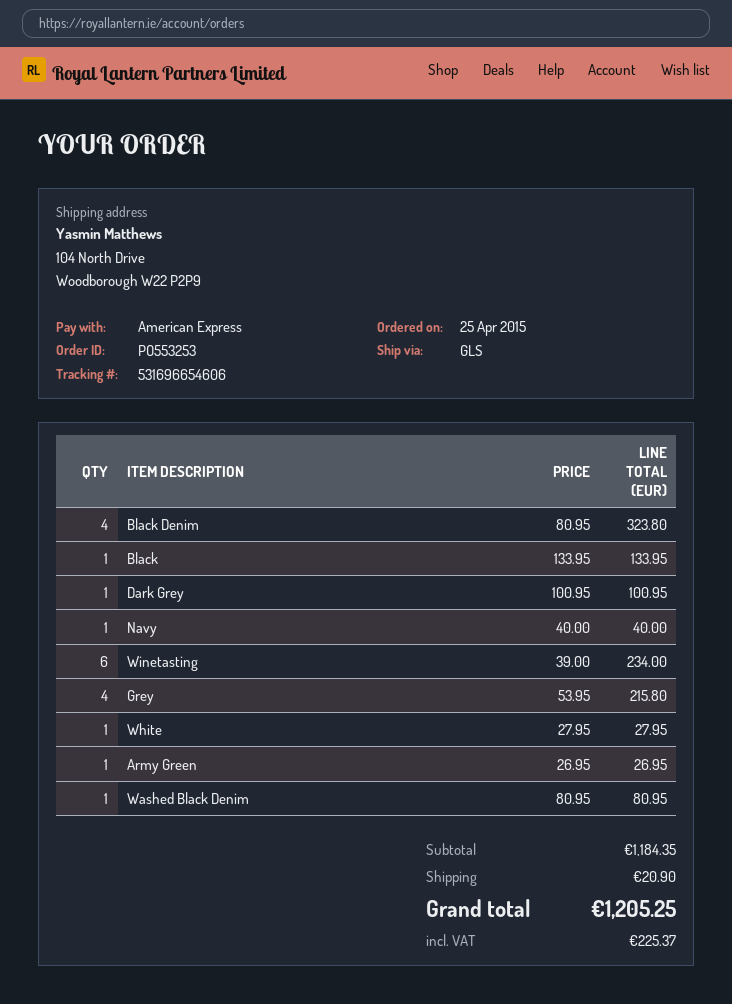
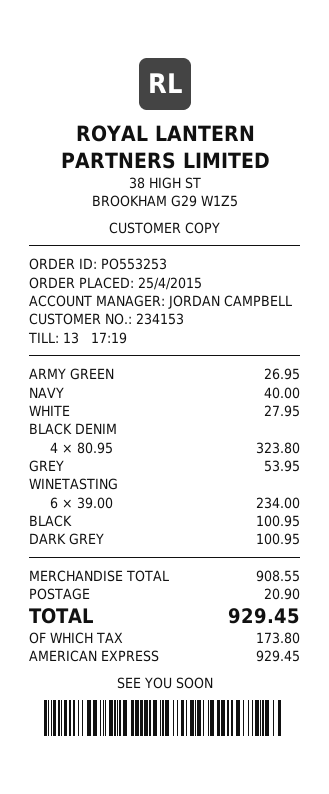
Black: 1 x 133.95 = 133.95 -> 1 x 100.95 = 100.95
Grey: 4 x 53.95 = 215.80 -> 1 x 53.95 = 53.95
Washed Black Denim: 1 x 80.95 = 80.95 -> none
subtotal: 1184.35 -> 908.55
tax: 225.37 -> 173.80
total: 1205.25 -> 929.45

